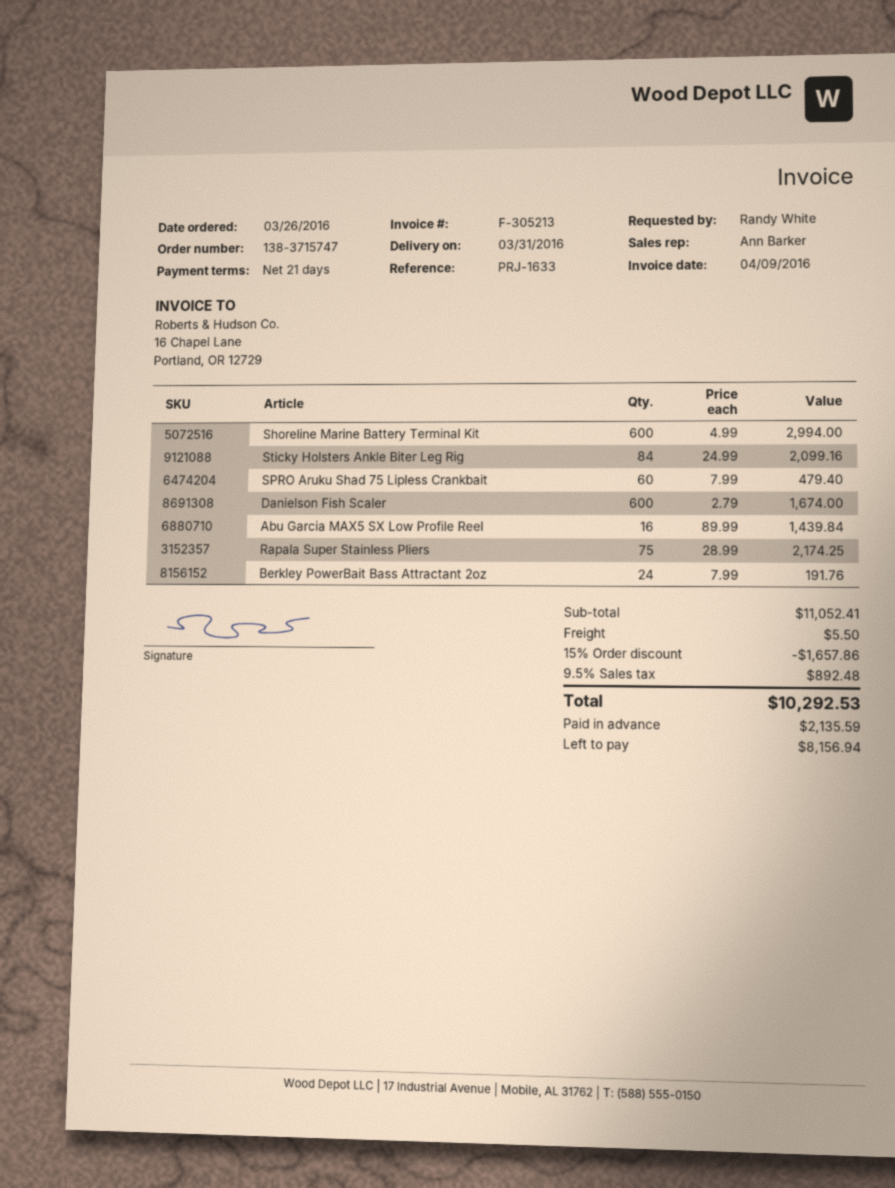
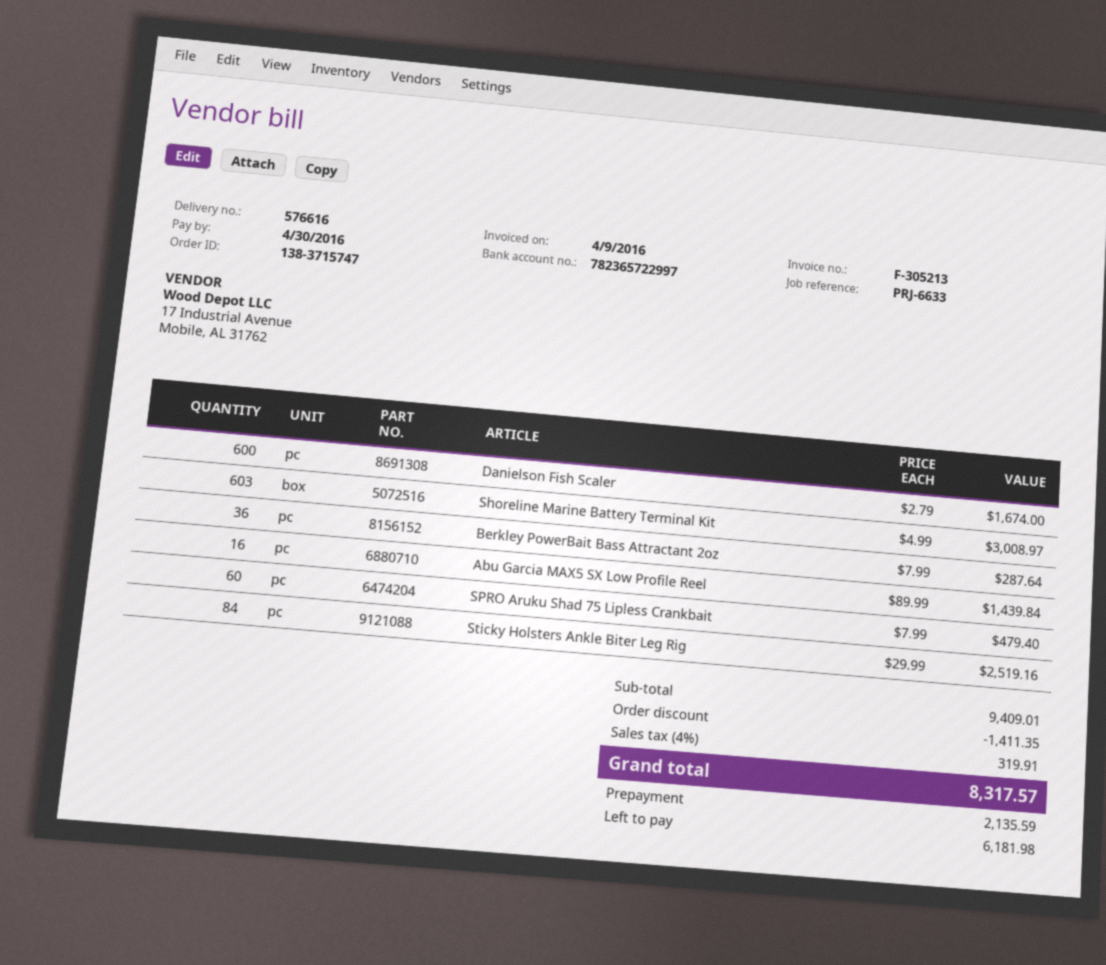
reference: PRJ-1633 -> PRJ-6633
Shoreline Marine Battery Terminal Kit: 600 x 4.99 = 2994.00 -> 603 x 4.99 = 3008.97
Sticky Holsters Ankle Biter Leg Rig: 84 x 24.99 = 2099.16 -> 84 x 29.99 = 2519.16
Rapala Super Stainless Pliers: 75 x 28.99 = 2174.25 -> none
Berkley PowerBait Bass Attractant 2oz: 24 x 7.99 = 191.76 -> 36 x 7.99 = 287.64
subtotal: 11052.41 -> 9409.01
discount: 1657.86 -> 1411.35
shipping: 5.50 -> none
tax: 9.5% = 892.48 -> 4% = 319.91
total: 10292.53 -> 8317.57
balance: 8156.94 -> 6181.98

